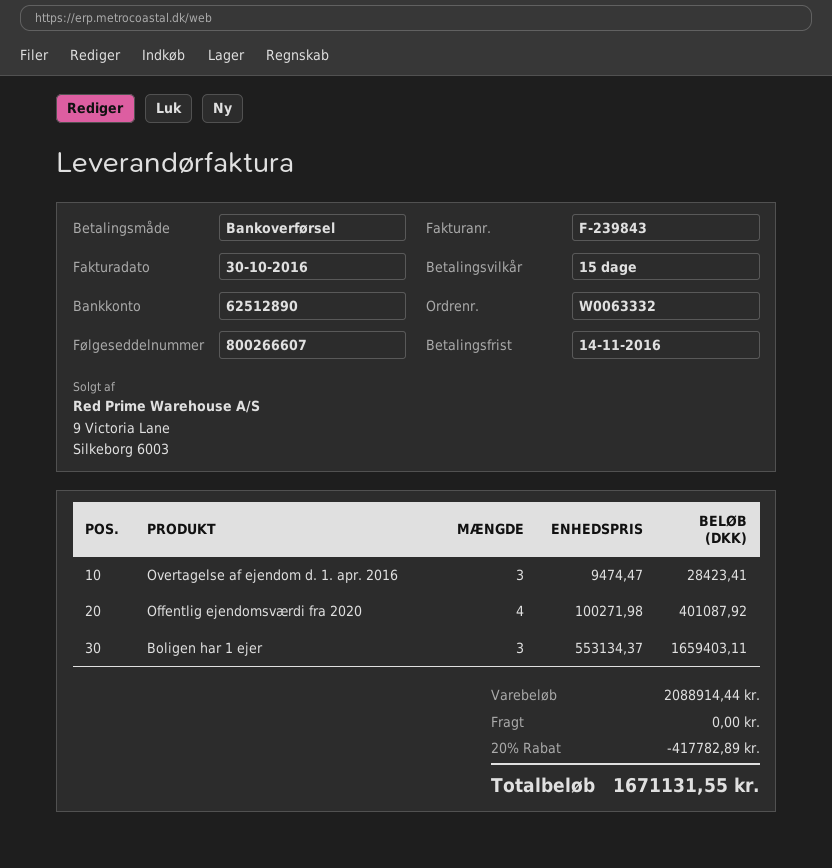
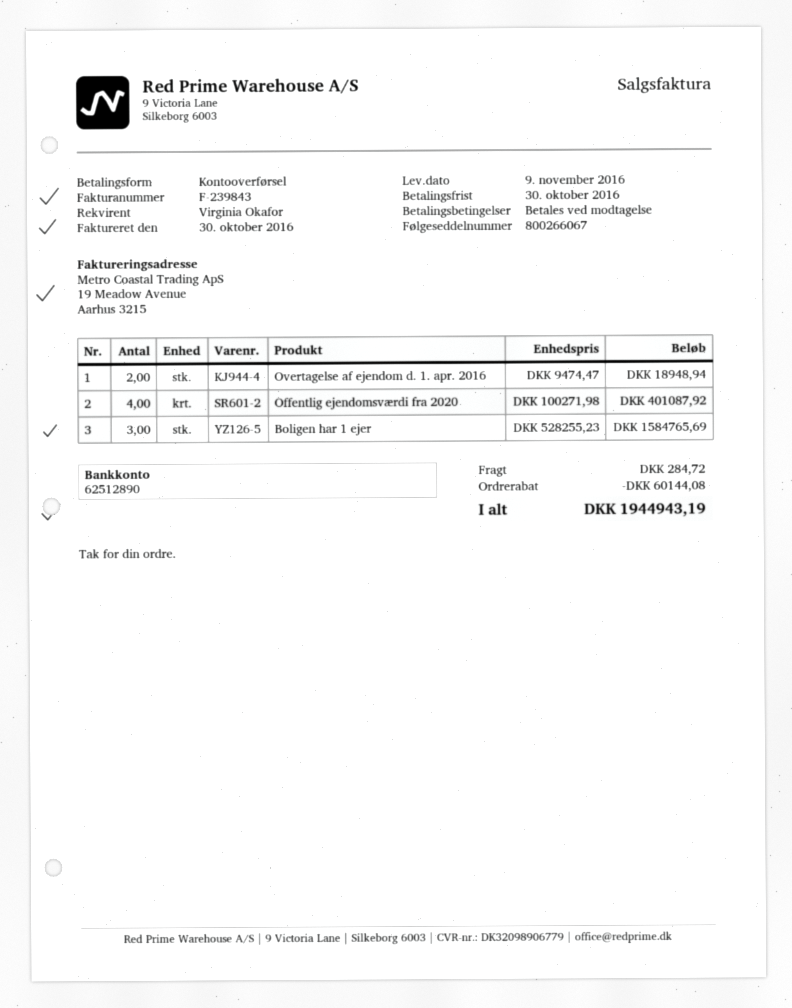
delivery note number: 800266607 -> 800266067
payment terms: 15 days -> on receipt
due date: 2016-11-14 -> 2016-10-30
Overtagelse af ejendom d. 1. apr. 2016: 3 x 9474.47 = 28423.41 -> 2 x 9474.47 = 18948.94
Boligen har 1 ejer: 3 x 553134.37 = 1659403.11 -> 3 x 528255.23 = 1584765.69
discount: 417782.89 -> 60144.08
shipping: 0.00 -> 284.72
total: 1671131.55 -> 1944943.19

